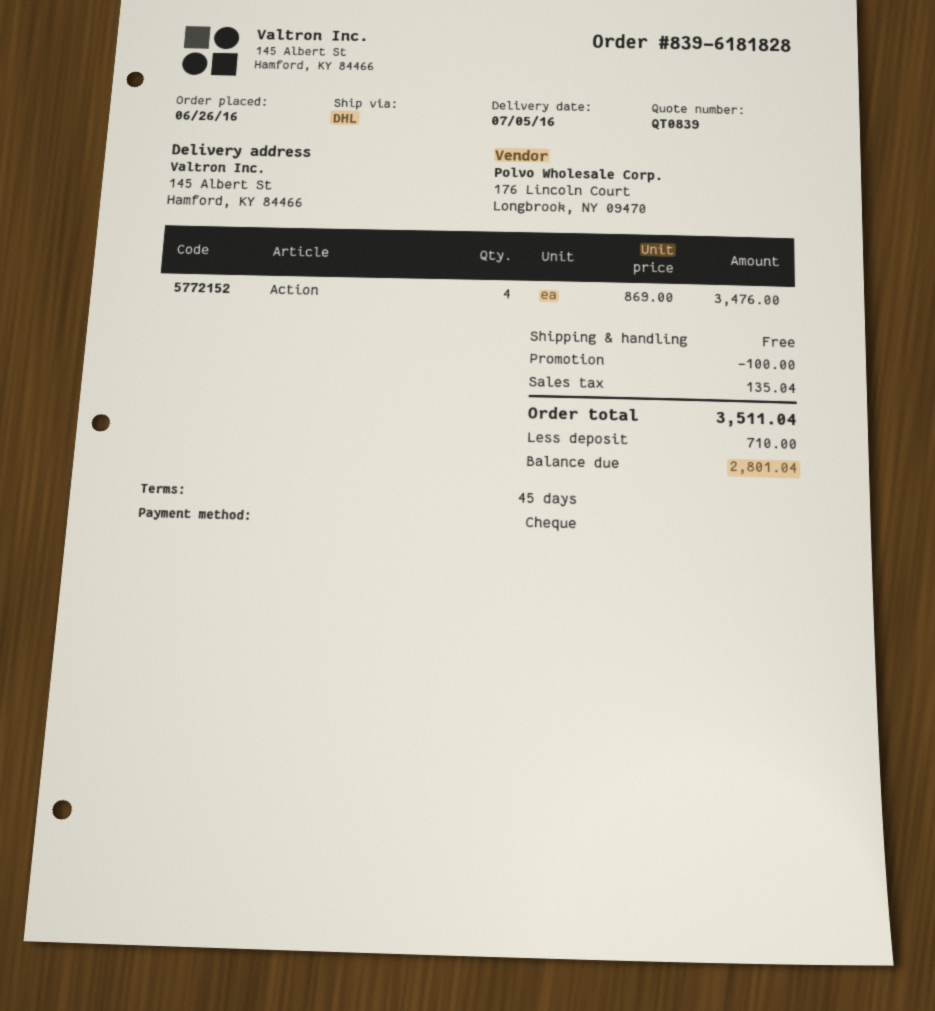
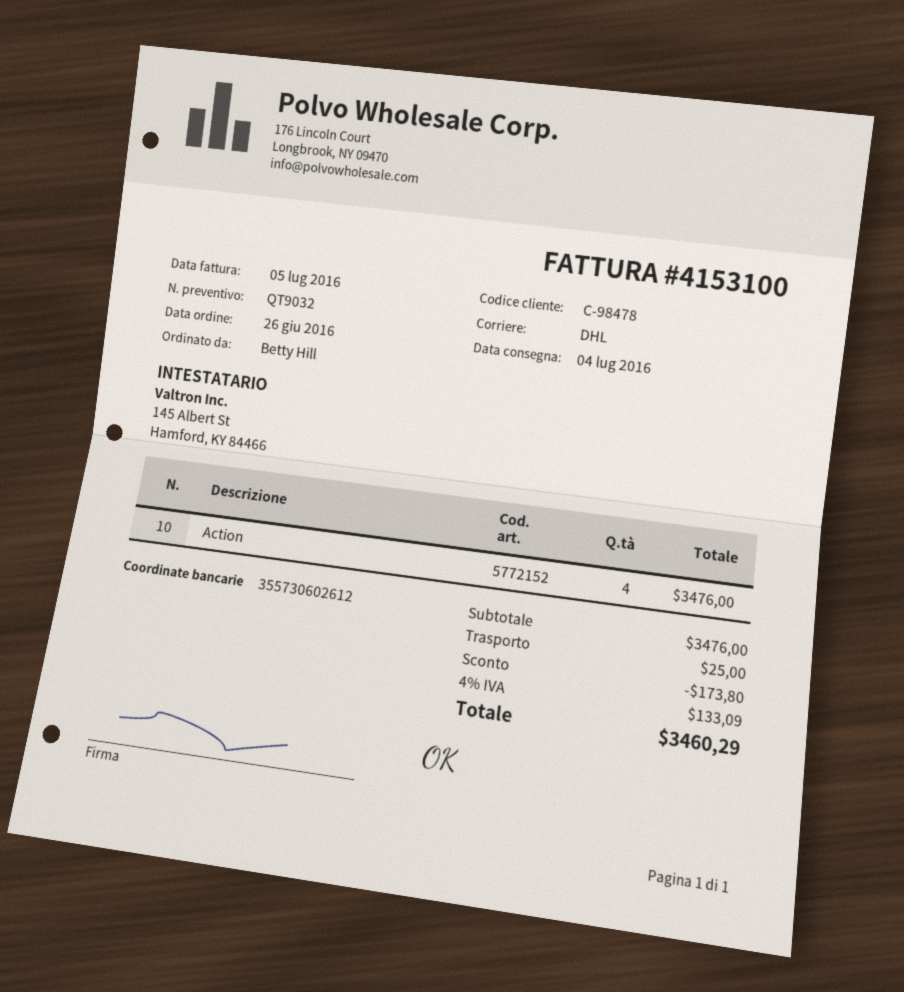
quote number: QT0839 -> QT9032
delivery date: 2016-07-05 -> 2016-07-04
discount: 100.00 -> 173.80
shipping: 0.00 -> 25.00
tax: 135.04 -> 133.09
total: 3511.04 -> 3460.29

